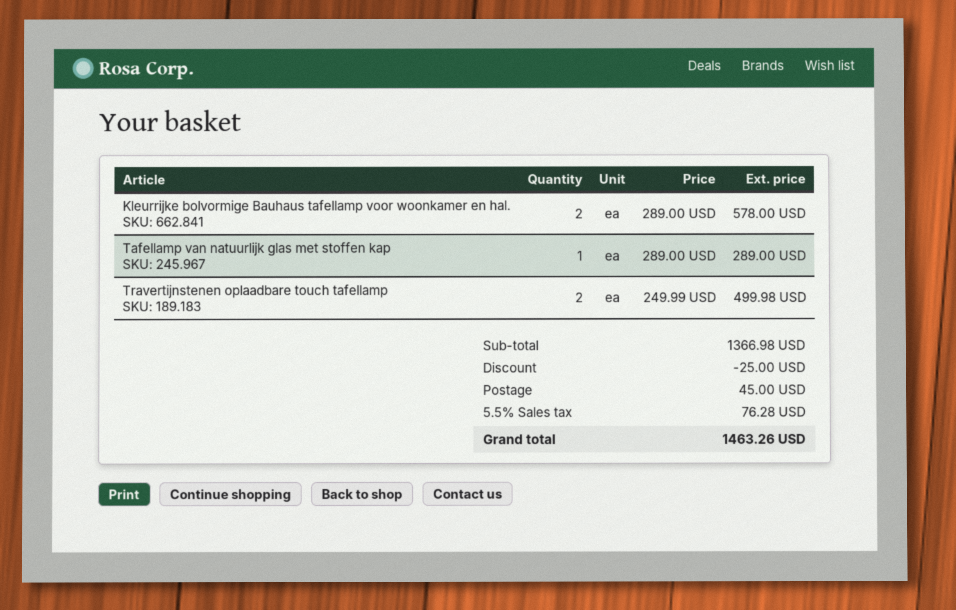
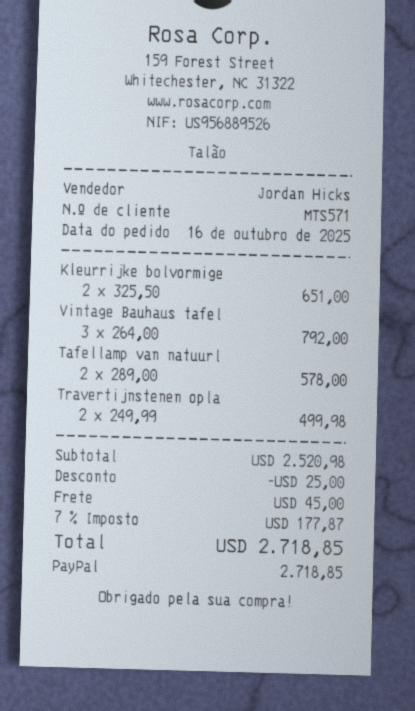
Kleurrijke bolvormige Bauhaus tafellamp voor woonkamer en hal.: 2 x 289.00 = 578.00 -> 2 x 325.50 = 651.00
Tafellamp van natuurlijk glas met stoffen kap: 1 x 289.00 = 289.00 -> 2 x 289.00 = 578.00
Vintage Bauhaus tafel: none -> 3 x 264.00 = 792.00
subtotal: 1366.98 -> 2520.98
tax: 5.5% = 76.28 -> 7% = 177.87
total: 1463.26 -> 2718.85

